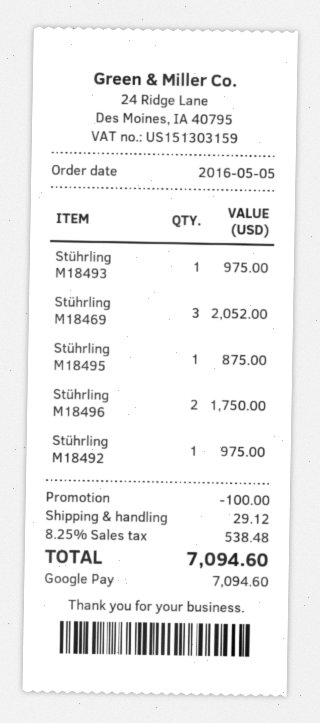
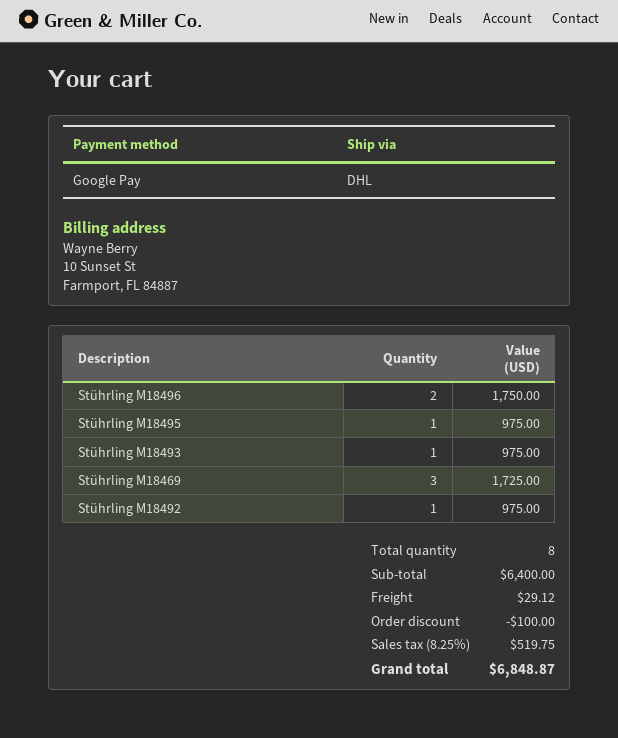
Stührling M18469: 3 for 2052.00 -> 3 for 1725.00
Stührling M18495: 1 for 875.00 -> 1 for 975.00
tax: 8.25% = 538.48 -> 8.25% = 519.75
total: 7094.60 -> 6848.87

